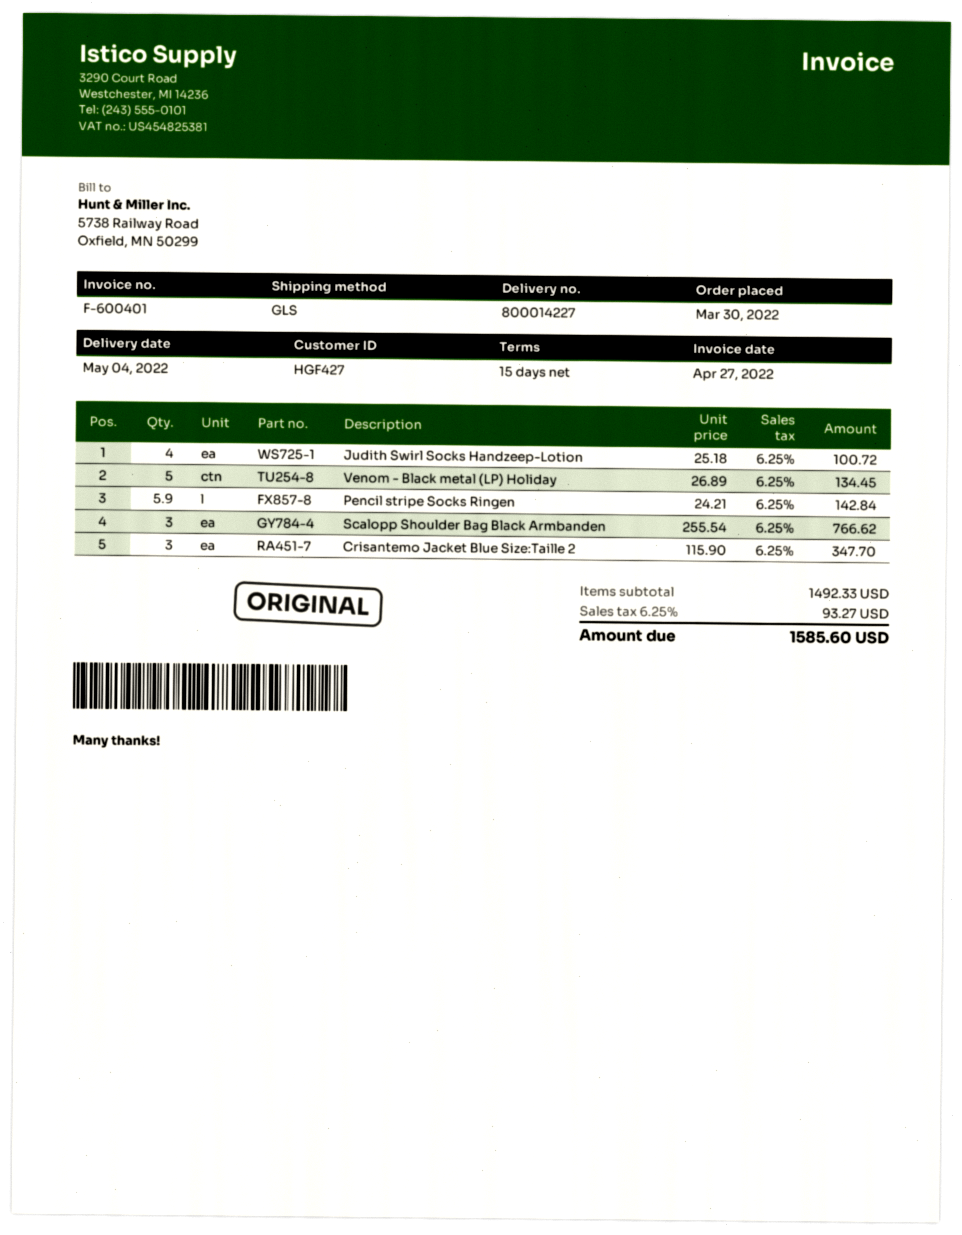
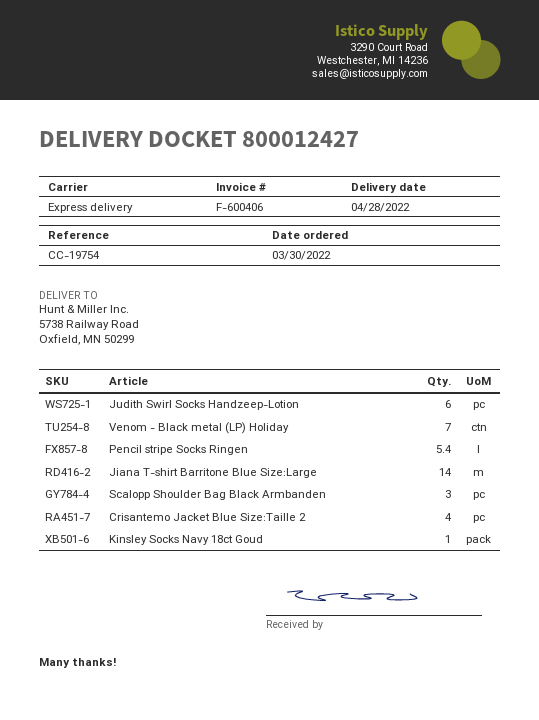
delivery note number: 800014227 -> 800012427
delivery date: 2022-05-04 -> 2022-04-28
invoice number: F-600401 -> F-600406
shipping method: GLS -> express
Judith Swirl Socks Handzeep-Lotion: 4 -> 6
Venom - Black metal (LP) Holiday: 5 -> 7
Pencil stripe Socks Ringen: 5.9 -> 5.4
Crisantemo Jacket Blue Size:Taille 2: 3 -> 4
Jiana T-shirt Barritone Blue Size:Large: none -> 14
Kinsley Socks Navy 18ct Goud: none -> 1

